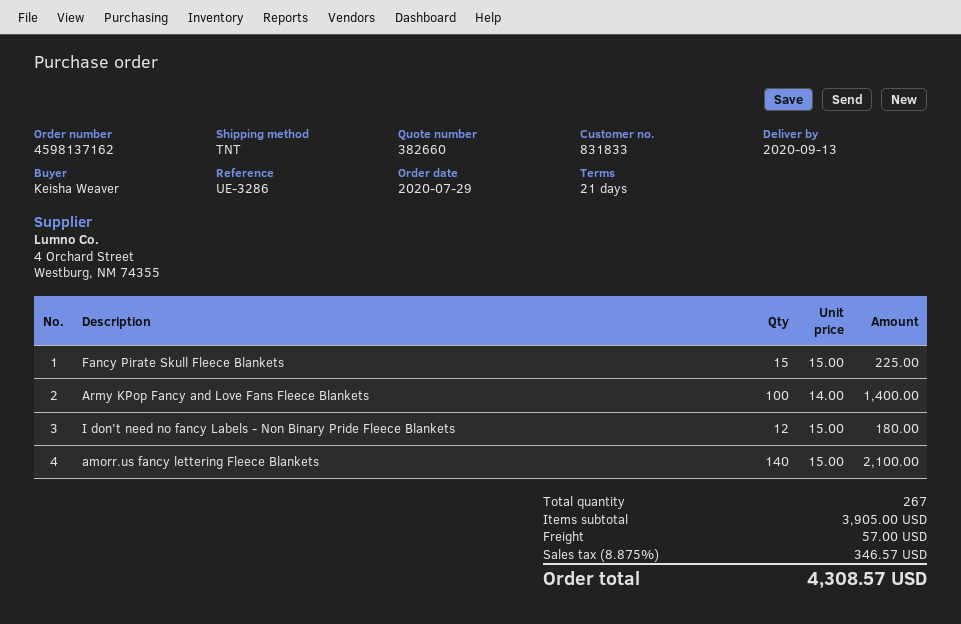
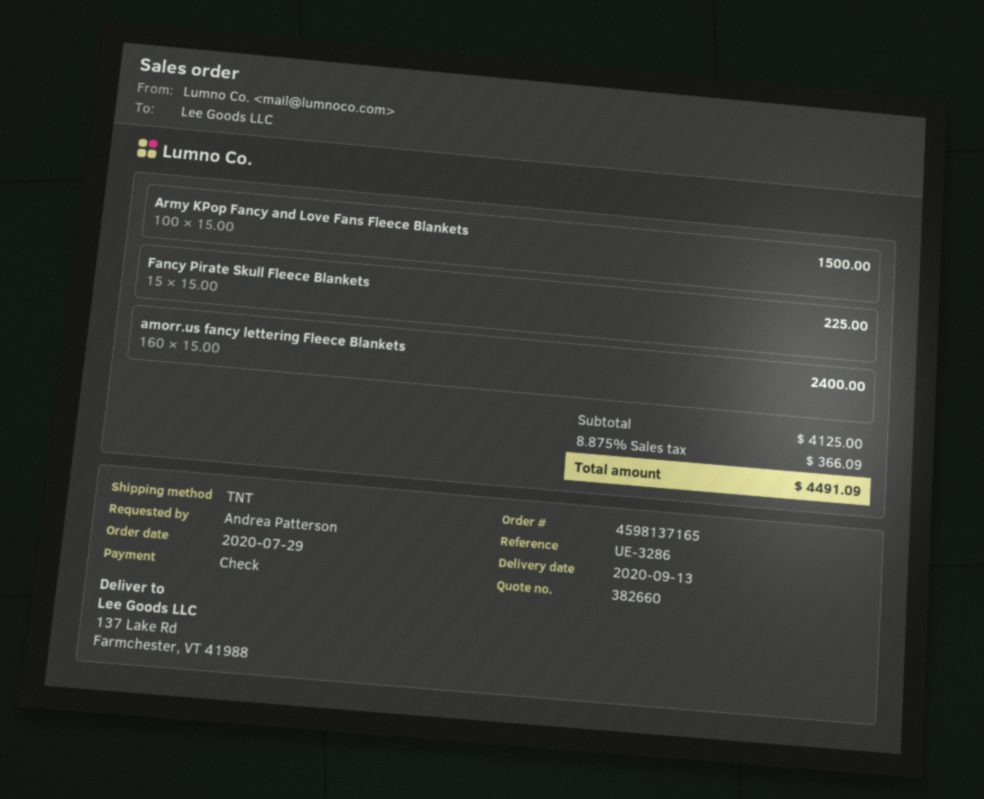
order number: 4598137162 -> 4598137165
ordered by: Keisha Weaver -> Andrea Patterson
Army KPop Fancy and Love Fans Fleece Blankets: 100 x 14.00 = 1400.00 -> 100 x 15.00 = 1500.00
I don't need no fancy Labels - Non Binary Pride Fleece Blankets: 12 x 15.00 = 180.00 -> none
amorr.us fancy lettering Fleece Blankets: 140 x 15.00 = 2100.00 -> 160 x 15.00 = 2400.00
subtotal: 3905.00 -> 4125.00
shipping: 57.00 -> none
tax: 8.875% = 346.57 -> 8.875% = 366.09
total: 4308.57 -> 4491.09

